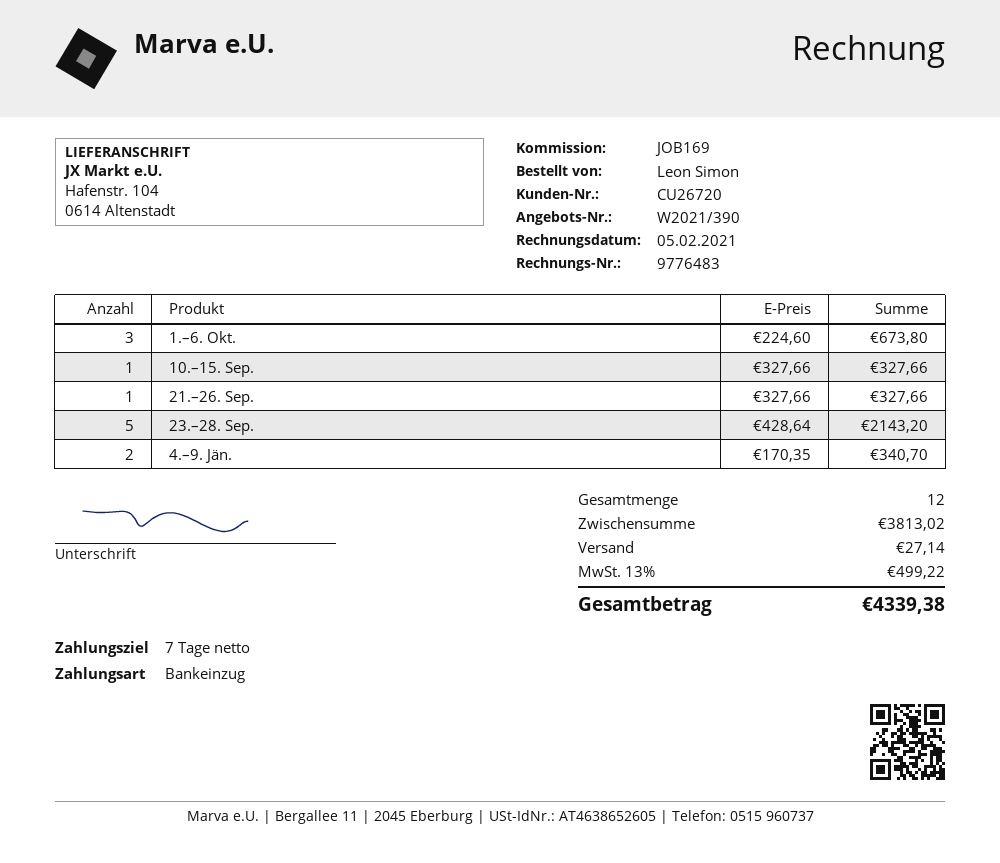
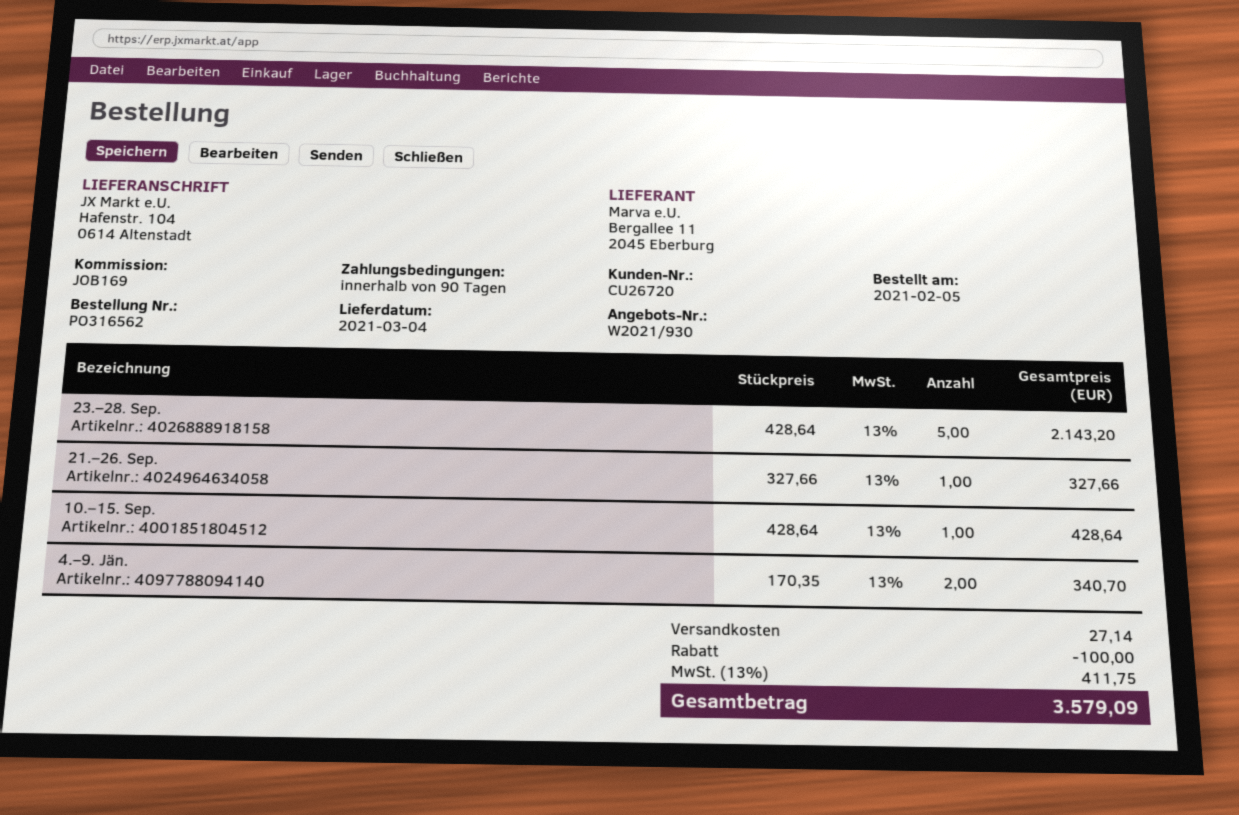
quote number: W2021/390 -> W2021/930
payment terms: 7 days -> 90 days
1.–6. Okt.: 3 x 224.60 = 673.80 -> none
10.–15. Sep.: 1 x 327.66 = 327.66 -> 1 x 428.64 = 428.64
discount: none -> 100.00
tax: 13% = 499.22 -> 13% = 411.75
total: 4339.38 -> 3579.09

